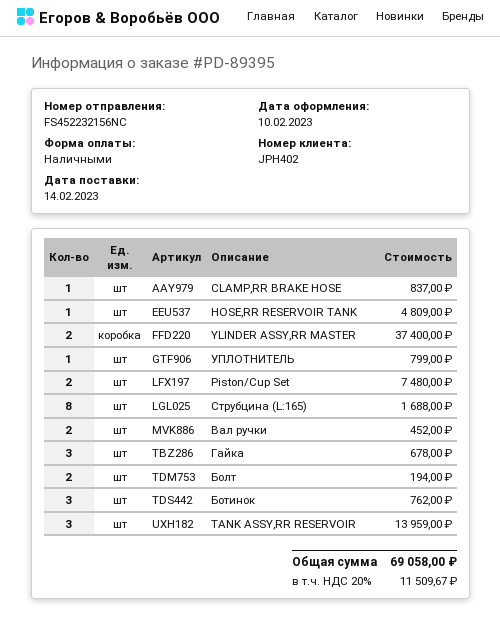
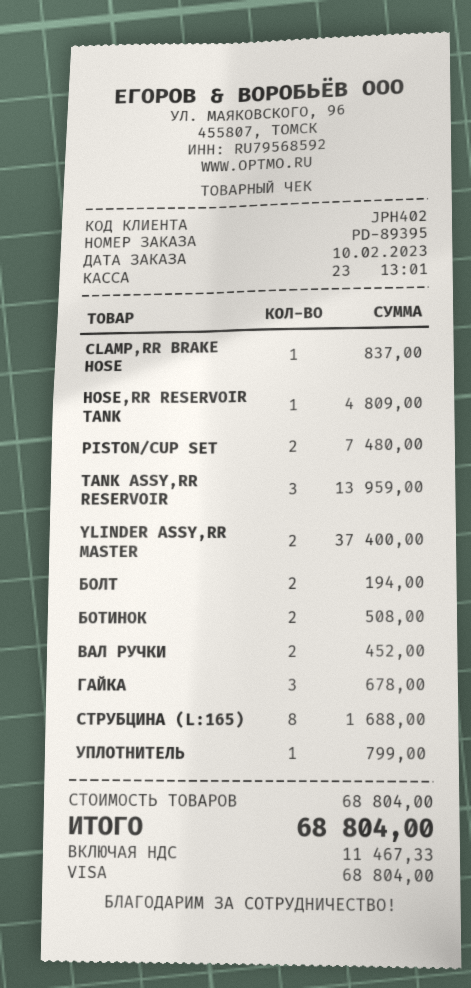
payment method: cash -> Visa
Ботинок: 3 for 762.00 -> 2 for 508.00
tax: 11509.67 -> 11467.33
total: 69058.00 -> 68804.00

